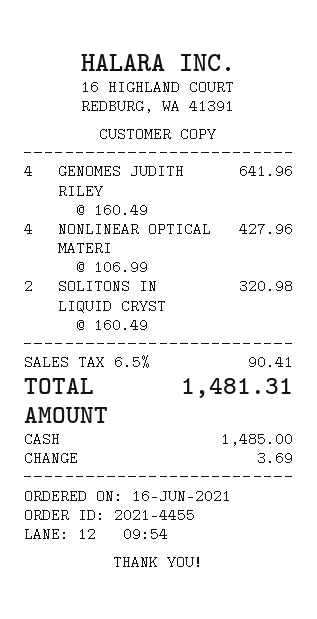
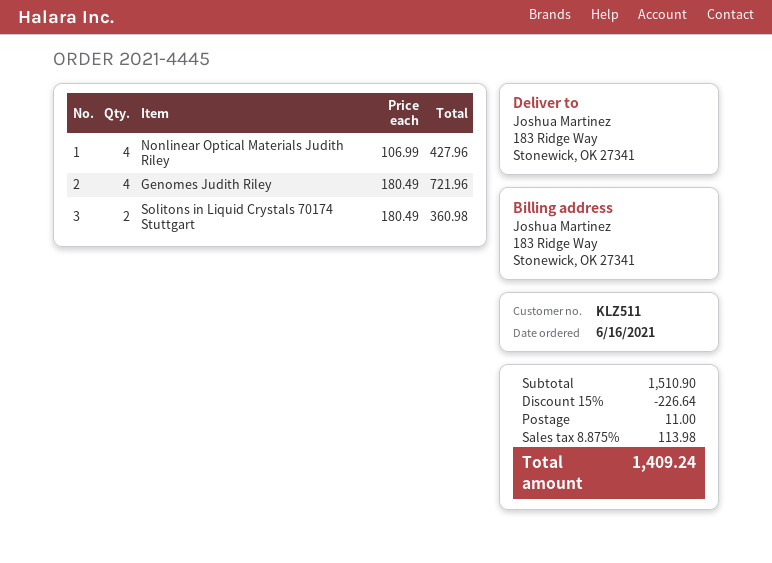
order number: 2021-4455 -> 2021-4445
GENOMES JUDITH RILEY: 4 x 160.49 = 641.96 -> 4 x 180.49 = 721.96
SOLITONS IN LIQUID CRYST: 2 x 160.49 = 320.98 -> 2 x 180.49 = 360.98
discount: none -> 15% = 226.64
shipping: none -> 11.00
tax: 6.5% = 90.41 -> 8.875% = 113.98
total: 1481.31 -> 1409.24

